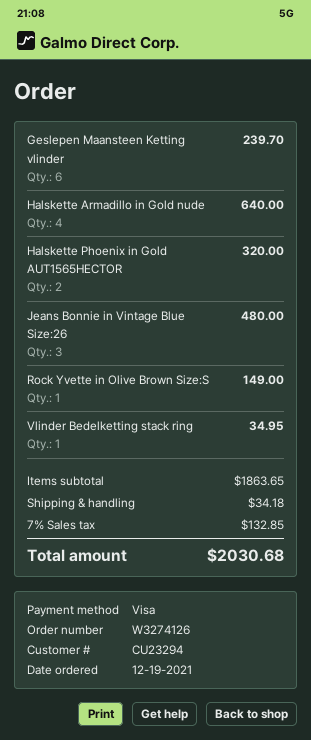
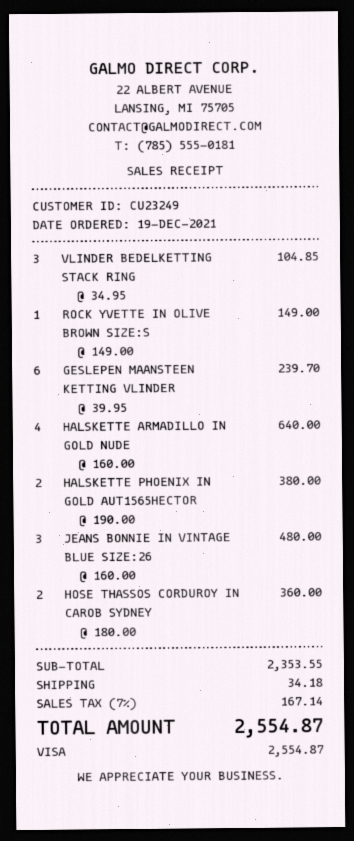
customer number: CU23294 -> CU23249
Halskette Phoenix in Gold AUT1565HECTOR: 2 for 320.00 -> 2 for 380.00
Vlinder Bedelketting stack ring: 1 for 34.95 -> 3 for 104.85
HOSE THASSOS CORDUROY IN CAROB SYDNEY: none -> 2 for 360.00
subtotal: 1863.65 -> 2353.55
tax: 7% = 132.85 -> 7% = 167.14
total: 2030.68 -> 2554.87

